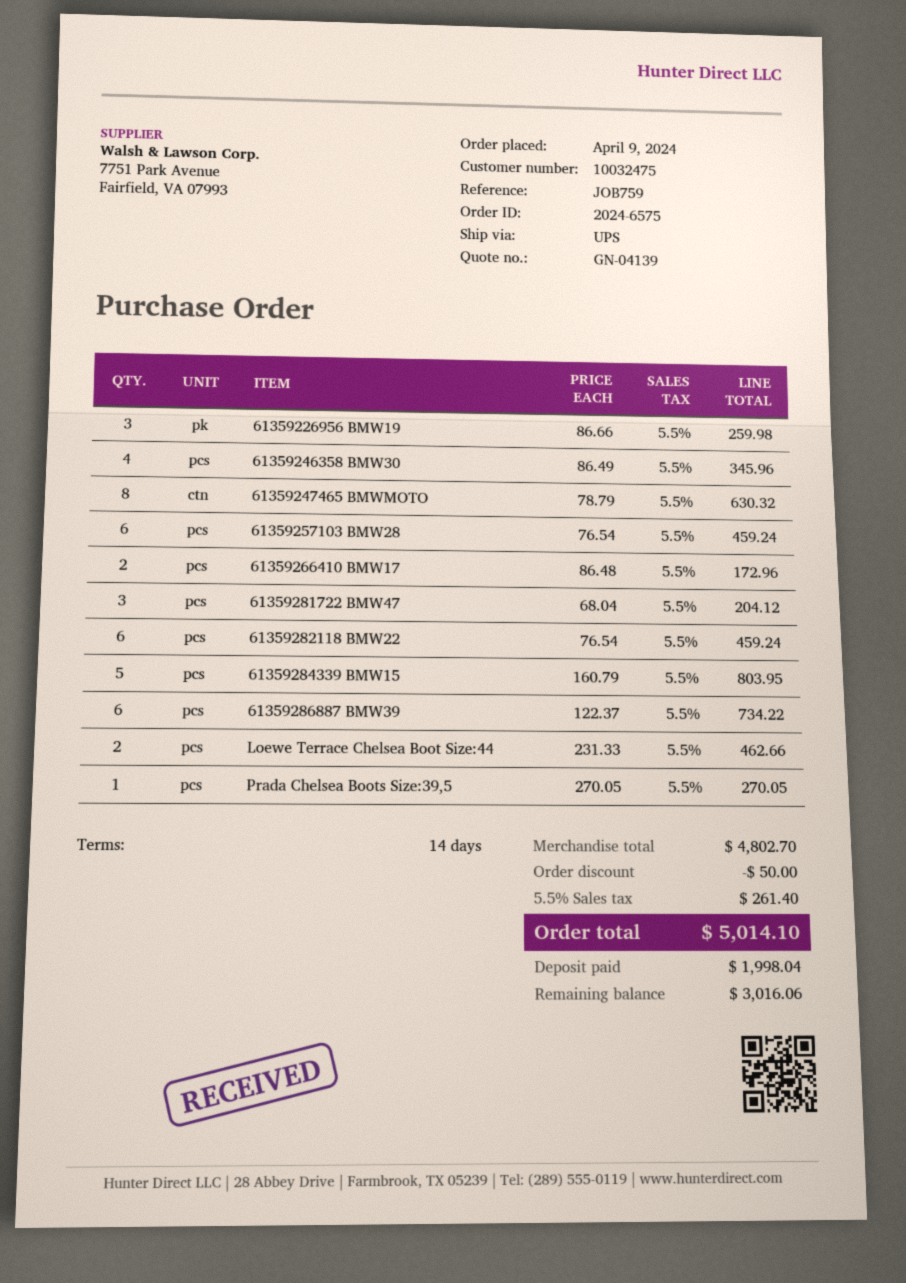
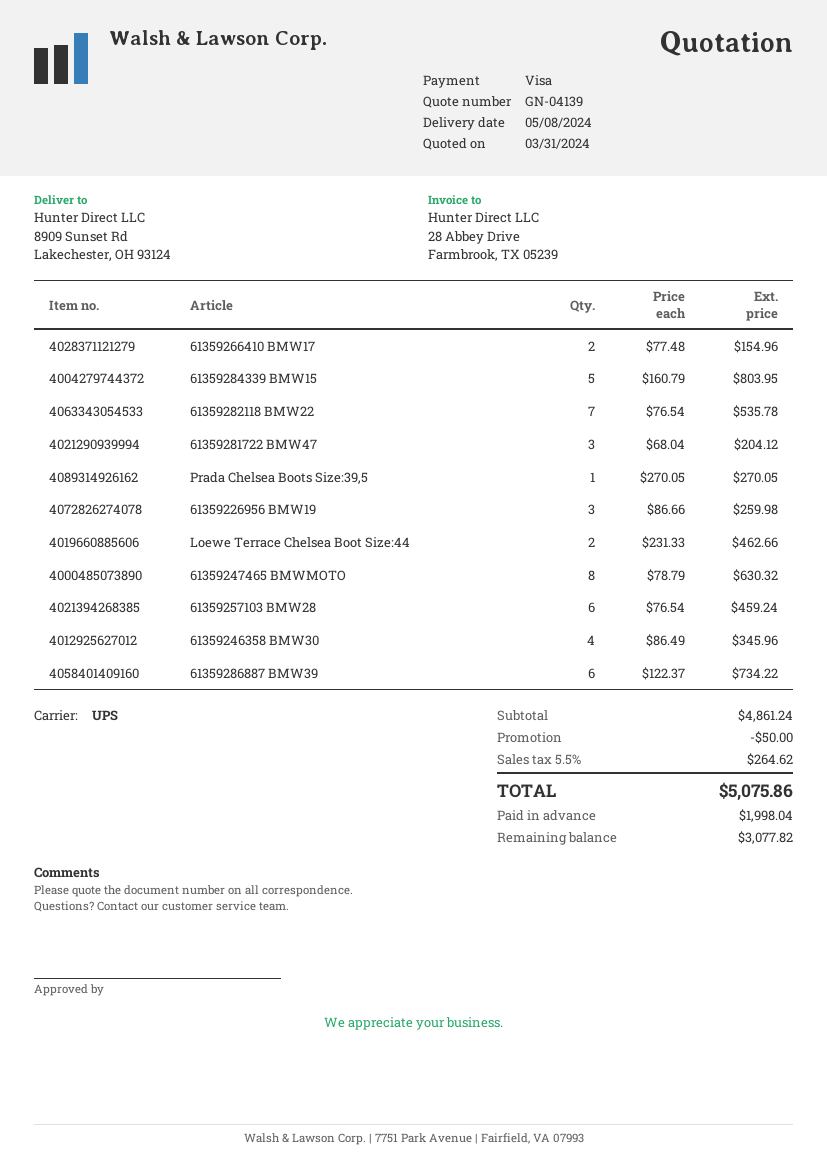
61359266410 BMW17: 2 x 86.48 = 172.96 -> 2 x 77.48 = 154.96
61359282118 BMW22: 6 x 76.54 = 459.24 -> 7 x 76.54 = 535.78
subtotal: 4802.70 -> 4861.24
tax: 5.5% = 261.40 -> 5.5% = 264.62
total: 5014.10 -> 5075.86
balance: 3016.06 -> 3077.82

